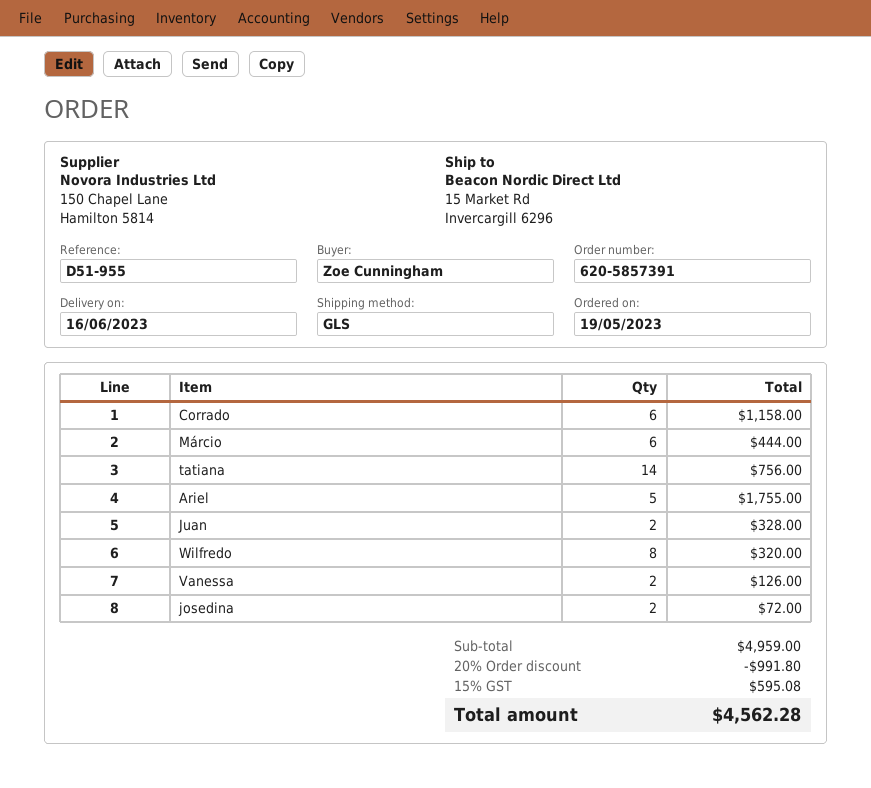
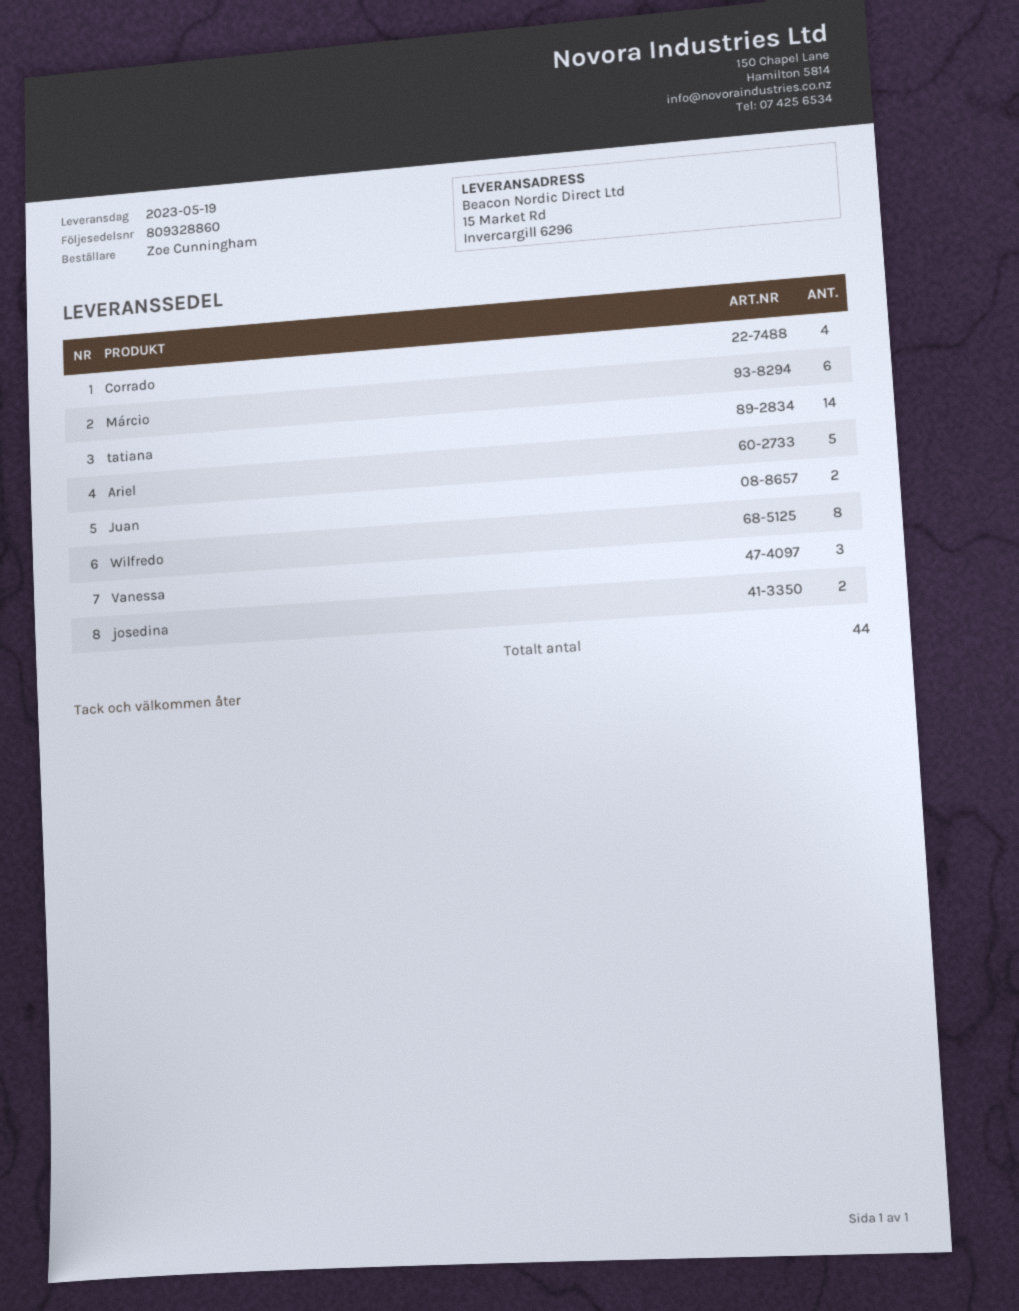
delivery date: 2023-06-16 -> 2023-05-19
Corrado: 6 -> 4
Vanessa: 2 -> 3

